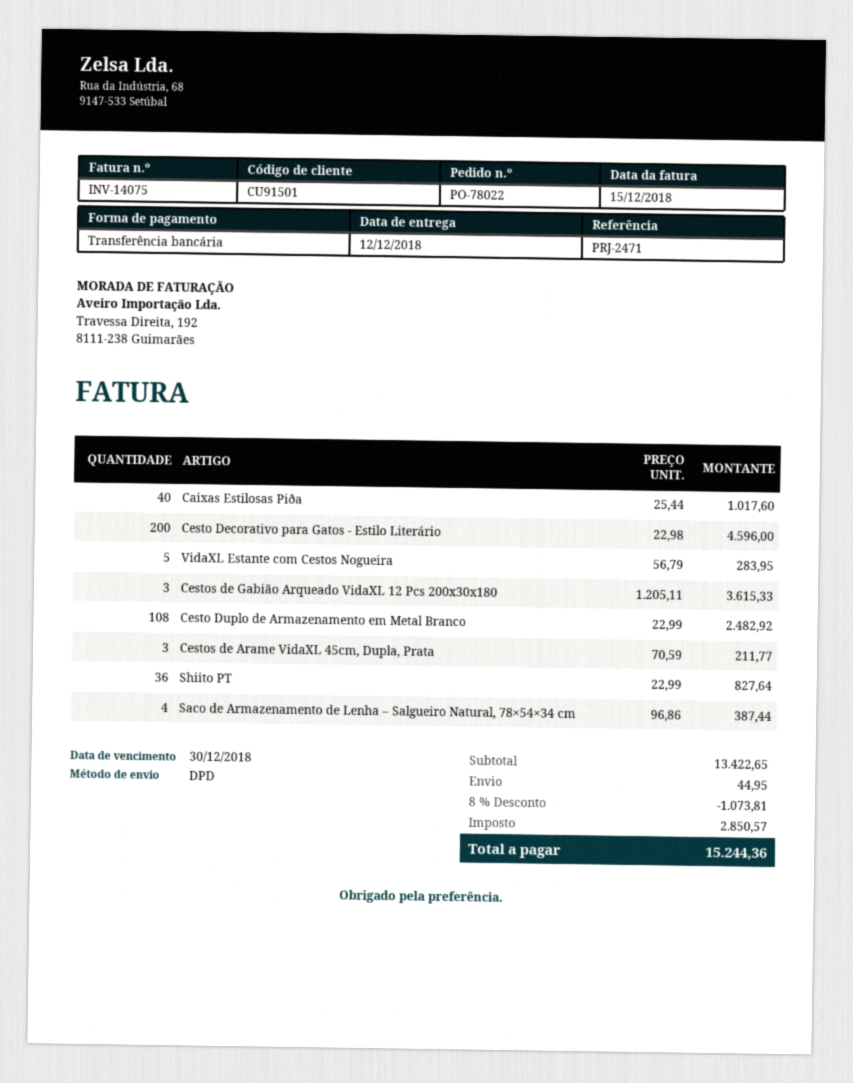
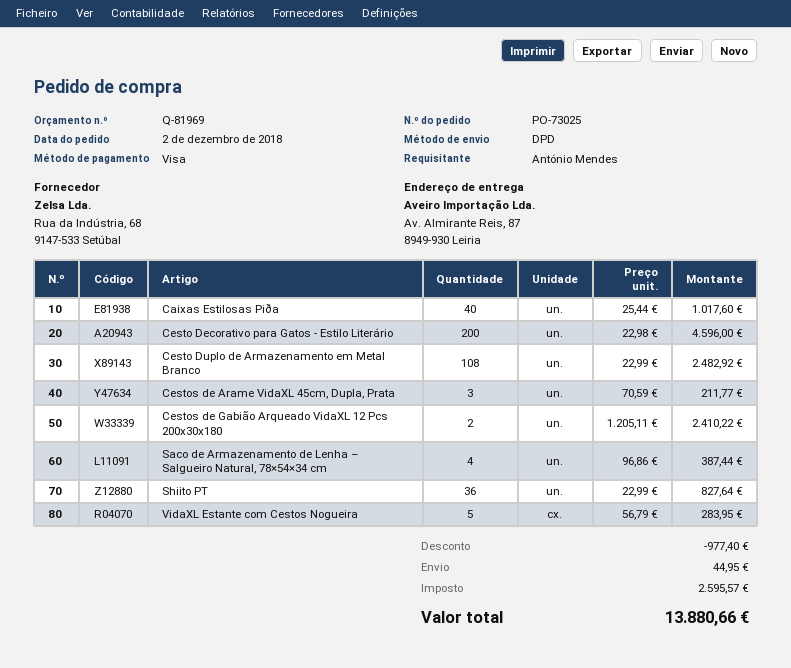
order number: PO-78022 -> PO-73025
payment method: bank transfer -> Visa
Cestos de Gabião Arqueado VidaXL 12 Pcs 200x30x180: 3 x 1205.11 = 3615.33 -> 2 x 1205.11 = 2410.22
discount: 1073.81 -> 977.40
tax: 2850.57 -> 2595.57
total: 15244.36 -> 13880.66

